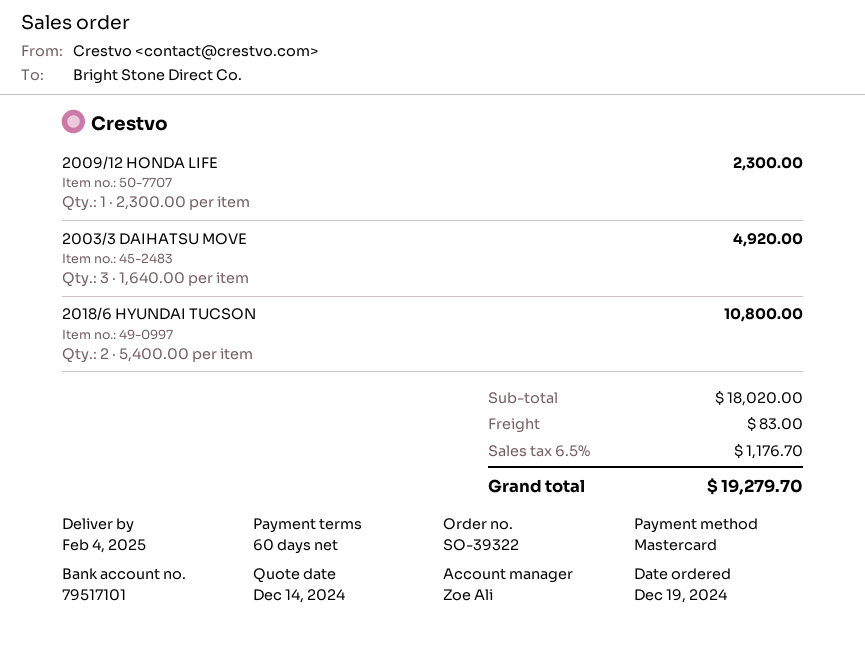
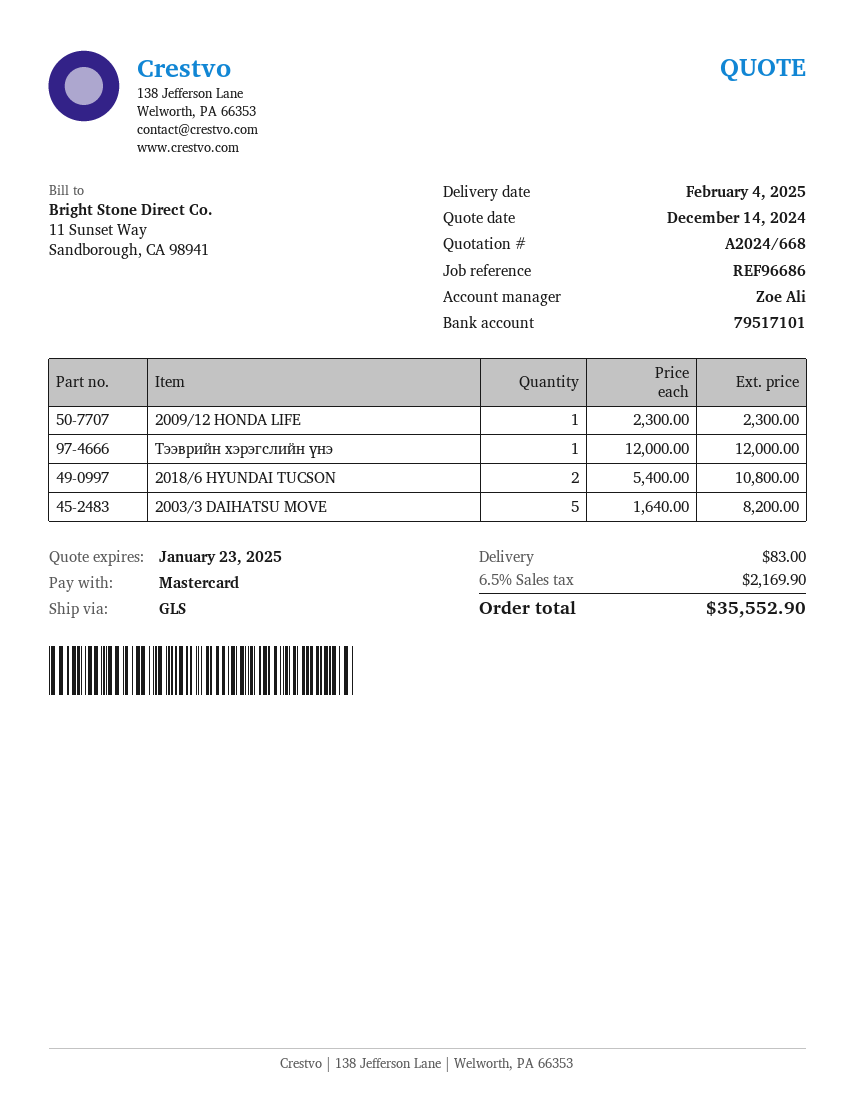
2003/3 DAIHATSU MOVE: 3 x 1640.00 = 4920.00 -> 5 x 1640.00 = 8200.00
Тээврийн хэрэгслийн үнэ: none -> 1 x 12000.00 = 12000.00
tax: 6.5% = 1176.70 -> 6.5% = 2169.90
total: 19279.70 -> 35552.90

